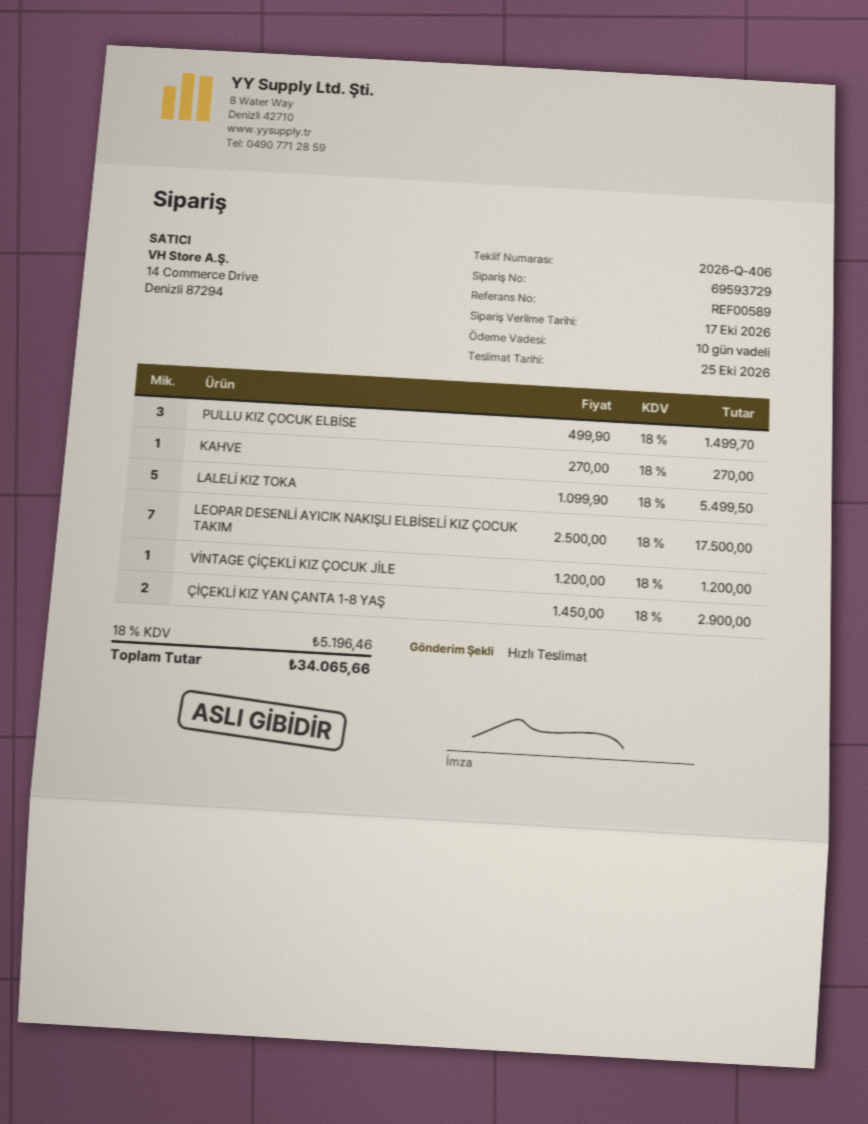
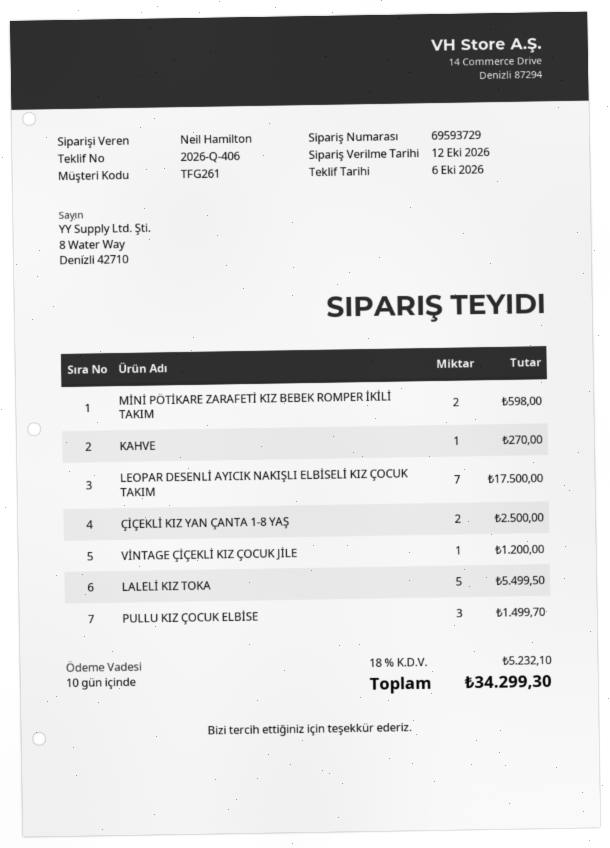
order date: 2026-10-17 -> 2026-10-12
ÇİÇEKLİ KIZ YAN ÇANTA 1-8 YAŞ: 2 for 2900.00 -> 2 for 2500.00
MİNİ PÖTİKARE ZARAFETİ KIZ BEBEK ROMPER İKİLİ TAKIM: none -> 2 for 598.00
tax: 18% = 5196.46 -> 18% = 5232.10
total: 34065.66 -> 34299.30

